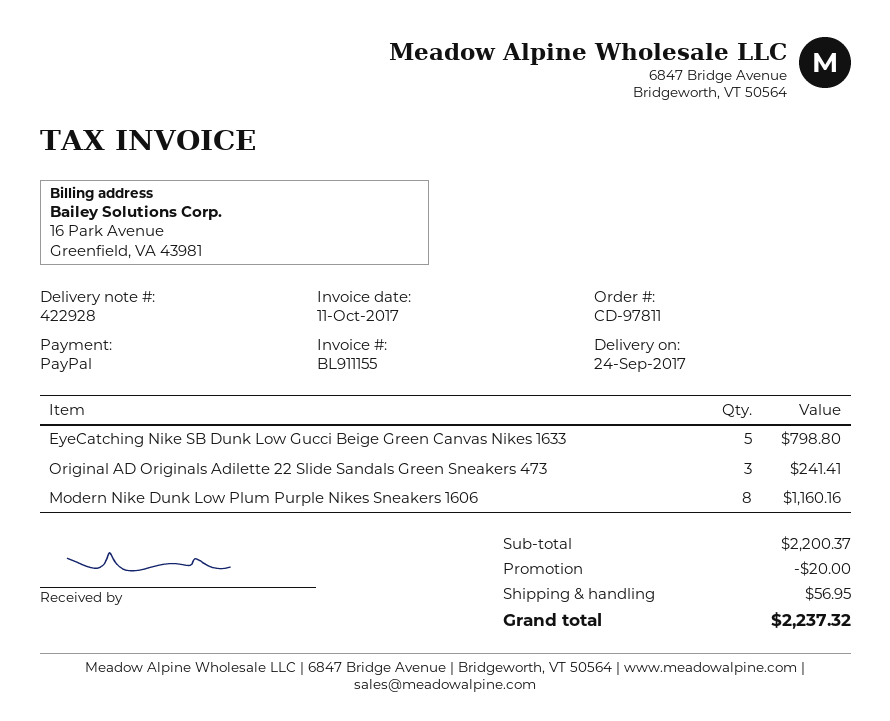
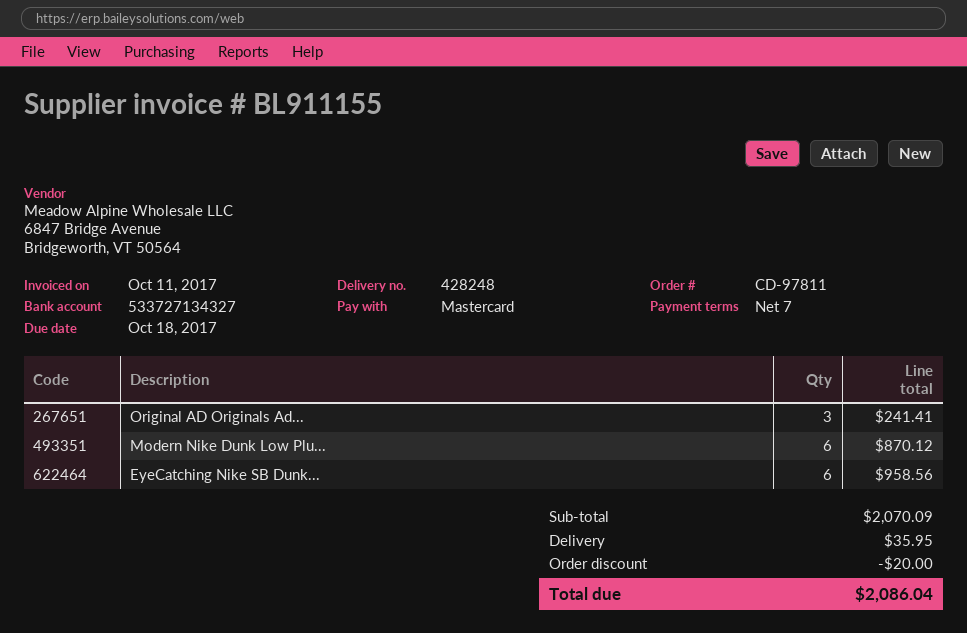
delivery note number: 422928 -> 428248
payment method: PayPal -> Mastercard
EyeCatching Nike SB Dunk Low Gucci Beige Green Canvas Nikes 1633: 5 for 798.80 -> 6 for 958.56
Modern Nike Dunk Low Plum Purple Nikes Sneakers 1606: 8 for 1160.16 -> 6 for 870.12
subtotal: 2200.37 -> 2070.09
shipping: 56.95 -> 35.95
total: 2237.32 -> 2086.04

